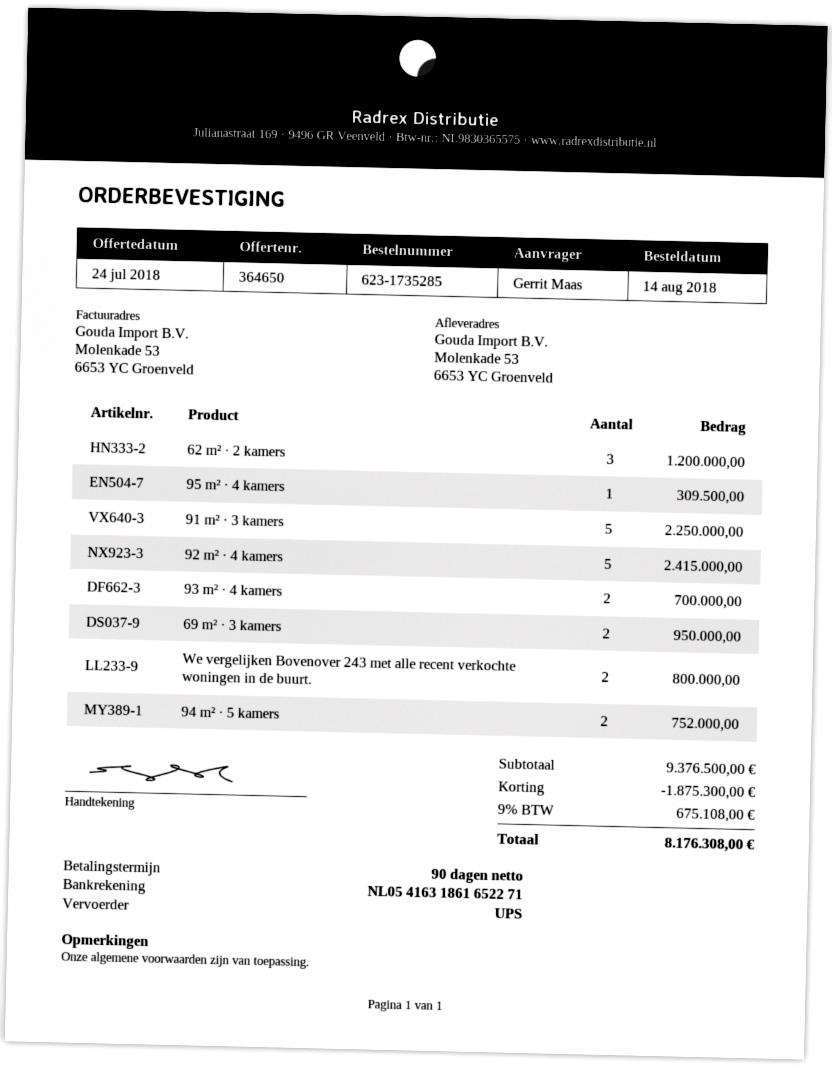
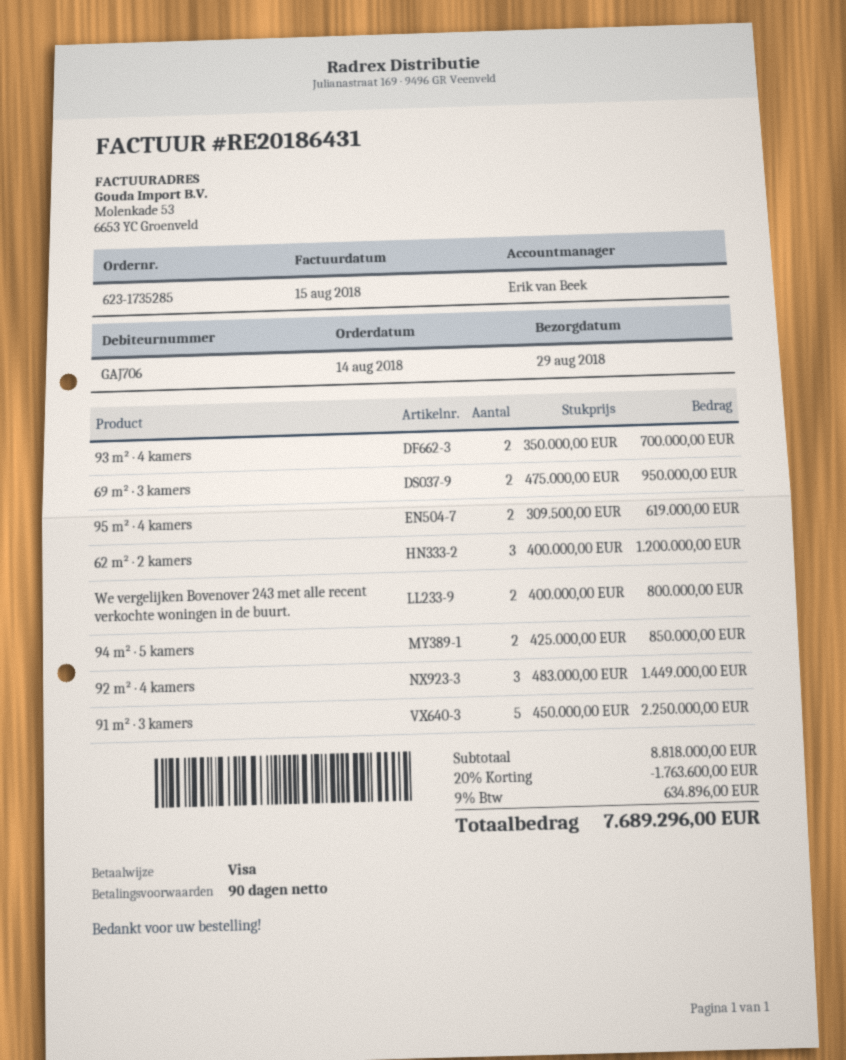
95 m² · 4 kamers: 1 for 309500.00 -> 2 for 619000.00
92 m² · 4 kamers: 5 for 2415000.00 -> 3 for 1449000.00
94 m² · 5 kamers: 2 for 752000.00 -> 2 for 850000.00
subtotal: 9376500.00 -> 8818000.00
discount: 1875300.00 -> 1763600.00
tax: 9% = 675108.00 -> 9% = 634896.00
total: 8176308.00 -> 7689296.00

